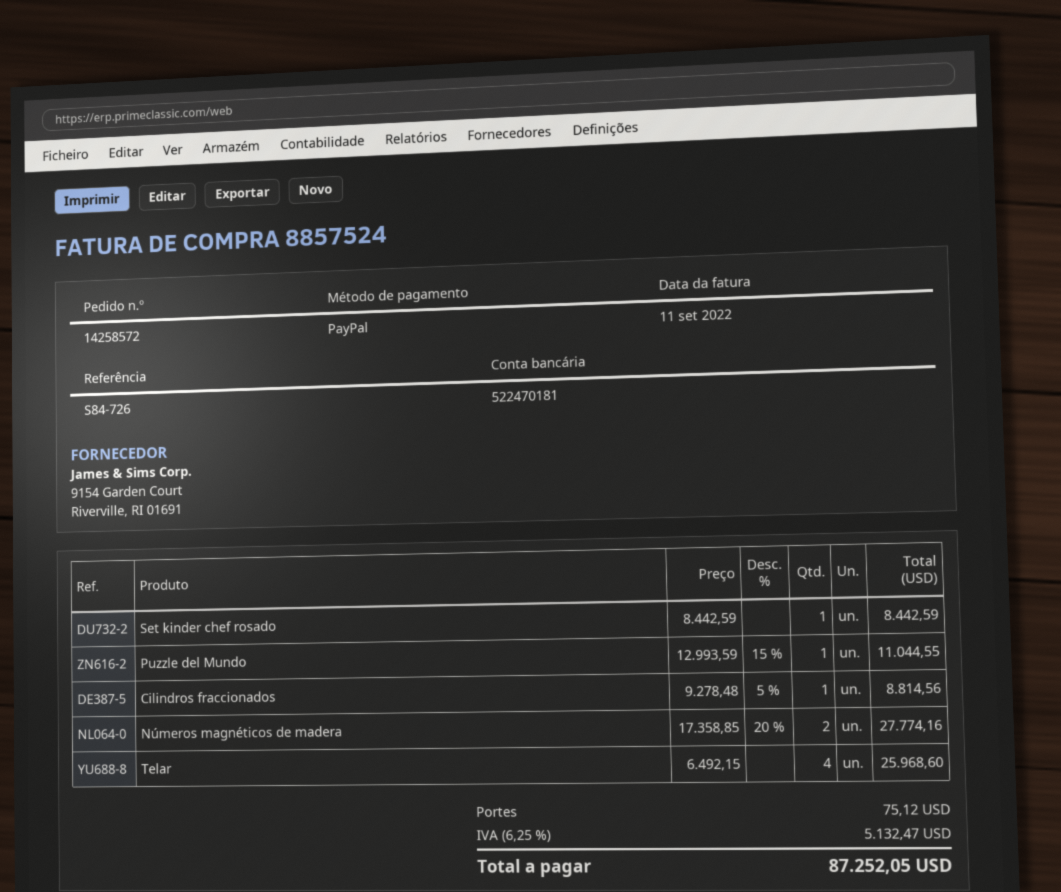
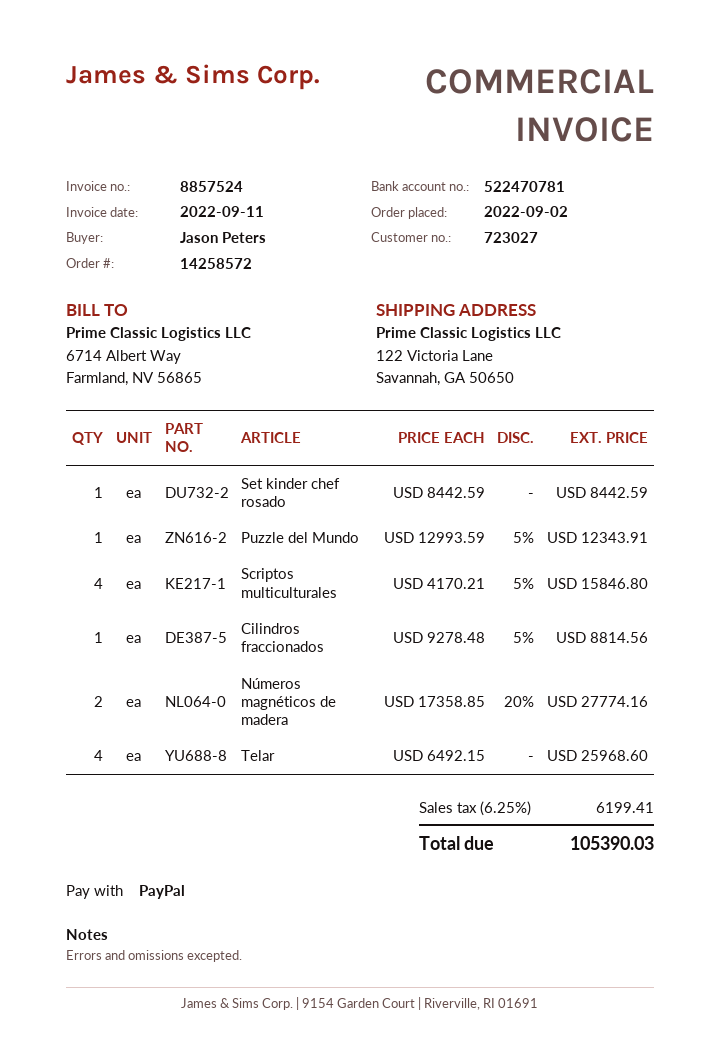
bank account: 522470181 -> 522470781
Puzzle del Mundo: 1 x 12993.59 - 15% = 11044.55 -> 1 x 12993.59 - 5% = 12343.91
Scriptos multiculturales: none -> 4 x 4170.21 - 5% = 15846.80
shipping: 75.12 -> none
tax: 6.25% = 5132.47 -> 6.25% = 6199.41
total: 87252.05 -> 105390.03

